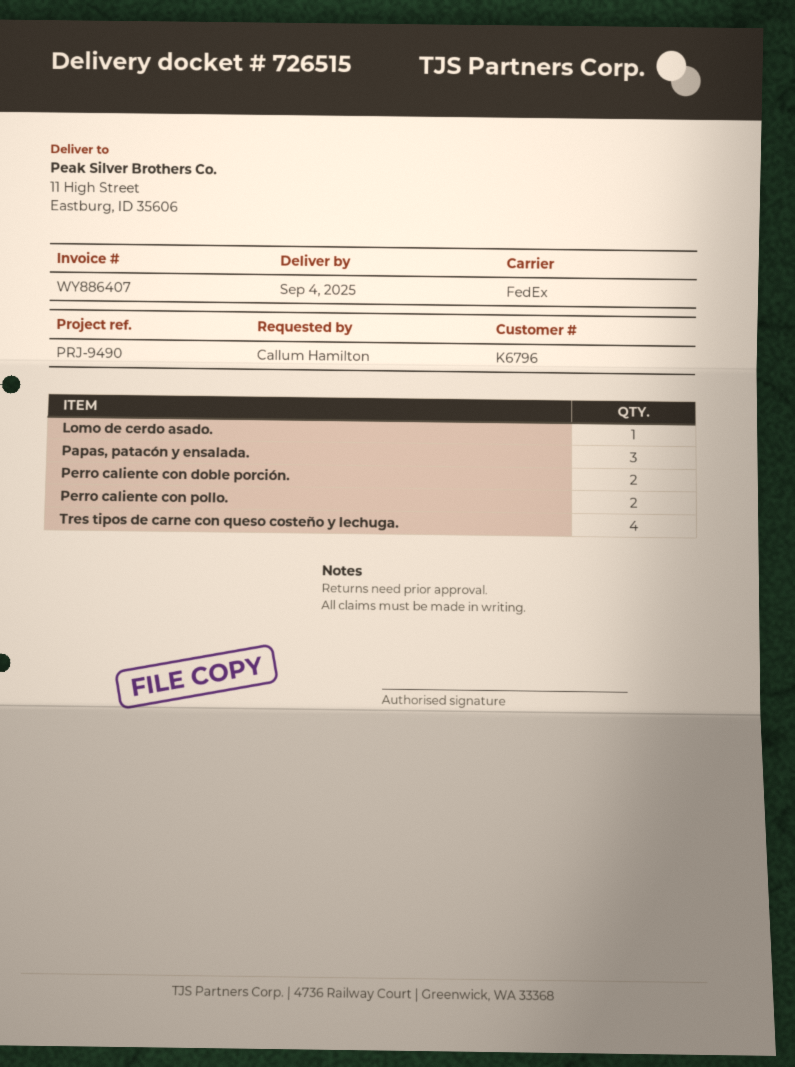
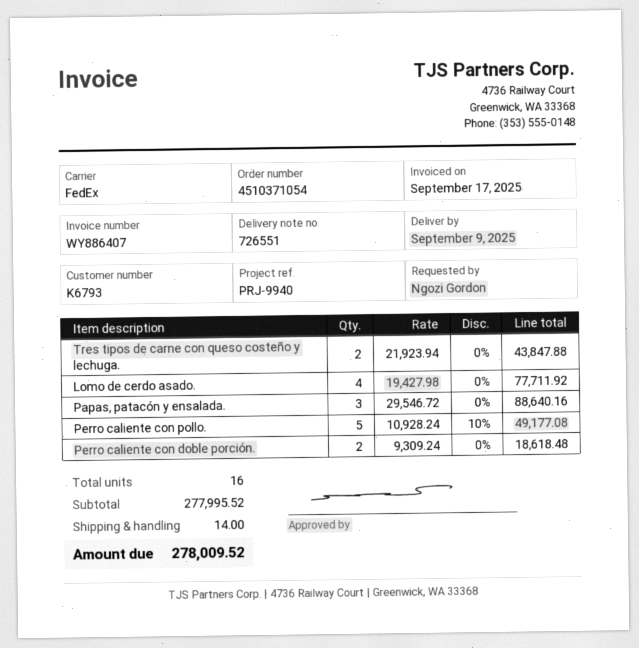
delivery note number: 726515 -> 726551
delivery date: 2025-09-04 -> 2025-09-09
customer number: K6796 -> K6793
reference: PRJ-9490 -> PRJ-9940
ordered by: Callum Hamilton -> Ngozi Gordon
Lomo de cerdo asado.: 1 -> 4
Perro caliente con pollo.: 2 -> 5
Tres tipos de carne con queso costeño y lechuga.: 4 -> 2

